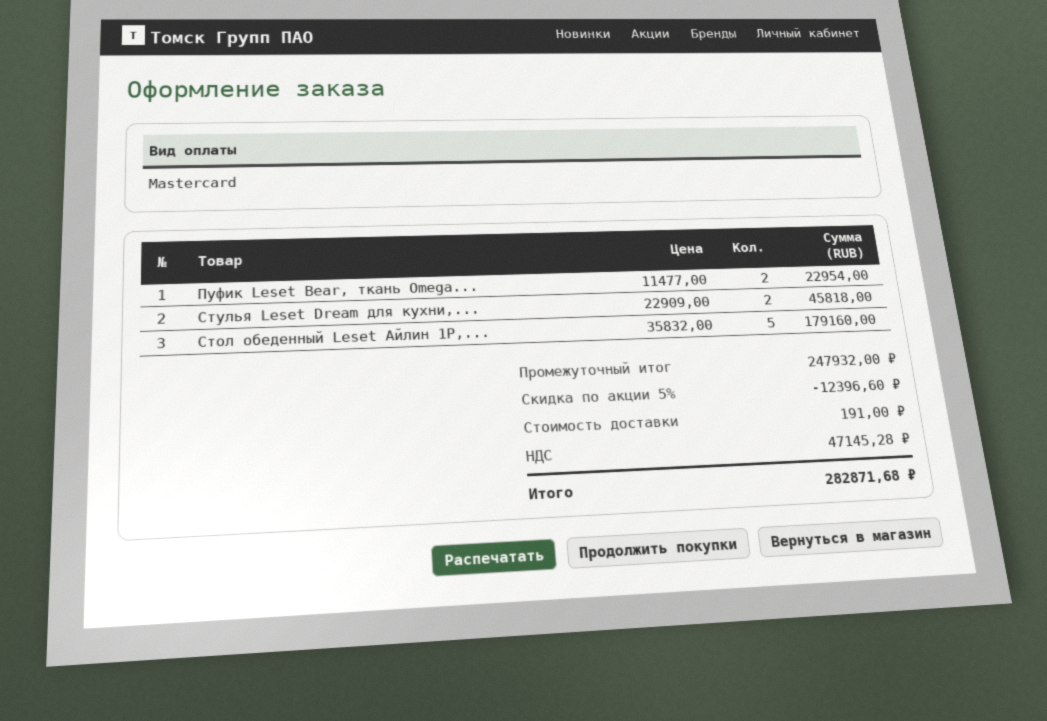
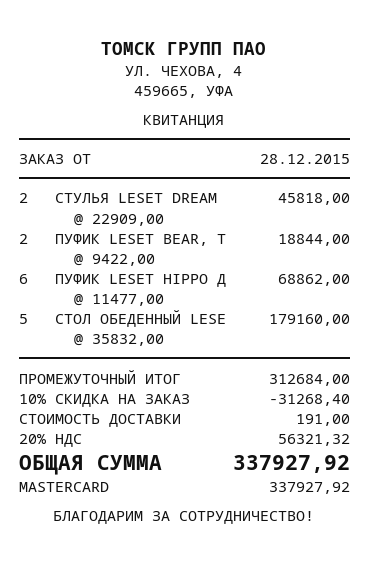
Пуфик Leset Bear, ткань Omega...: 2 x 11477.00 = 22954.00 -> 2 x 9422.00 = 18844.00
ПУФИК LESET HIPPO Д: none -> 6 x 11477.00 = 68862.00
subtotal: 247932.00 -> 312684.00
discount: 5% = 12396.60 -> 10% = 31268.40
tax: 47145.28 -> 56321.32
total: 282871.68 -> 337927.92

